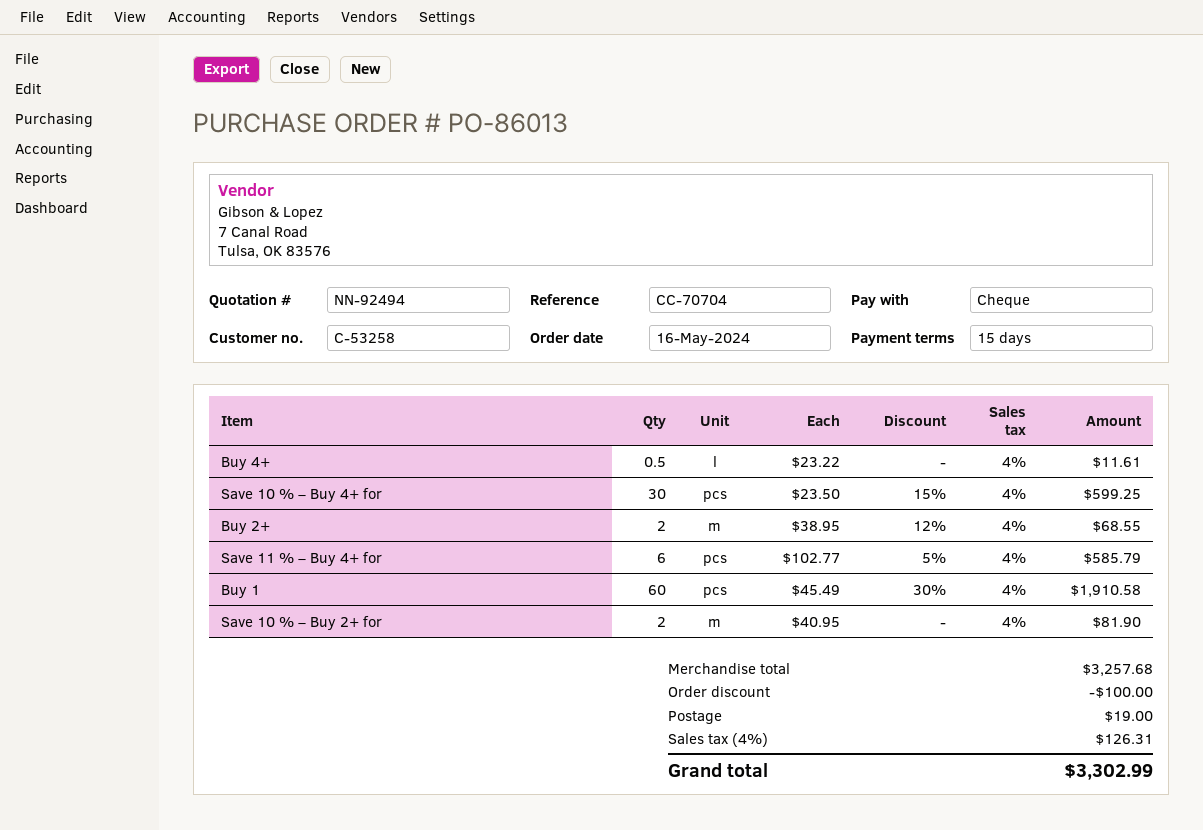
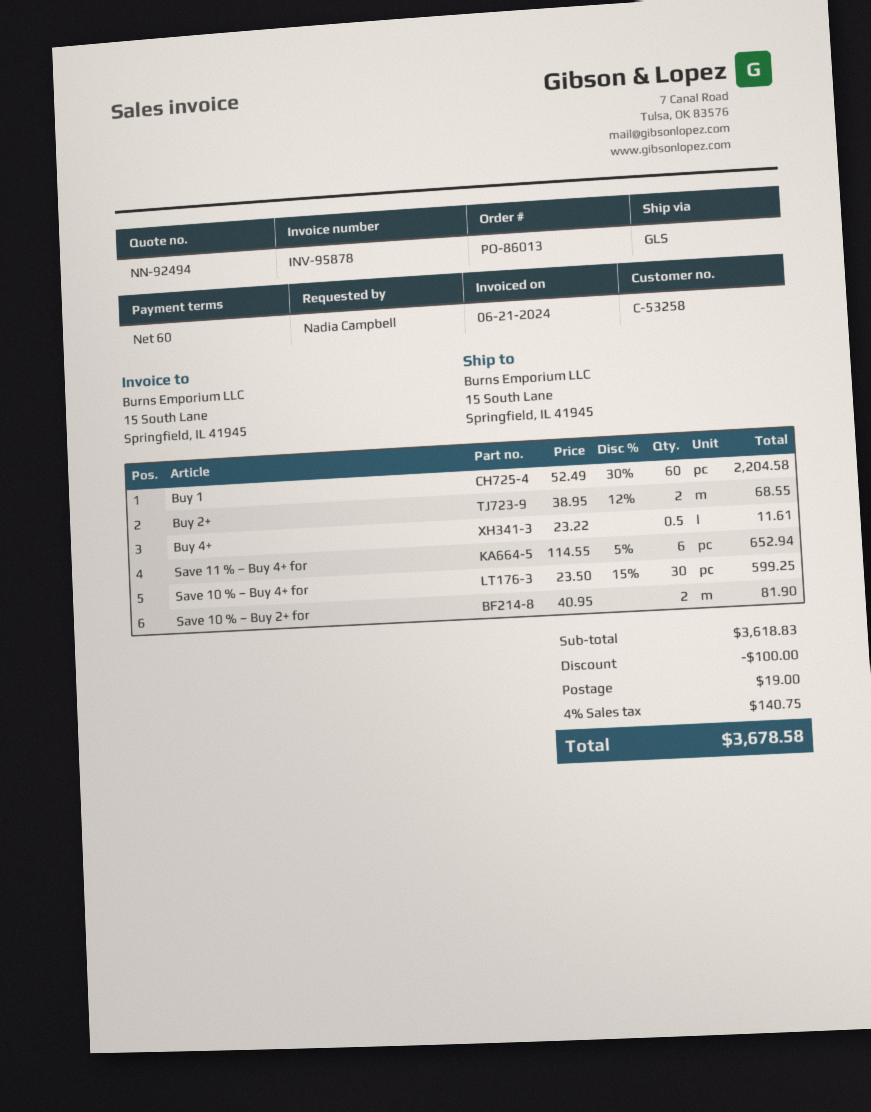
payment terms: 15 days -> 60 days
Save 11 % – Buy 4+ for: 6 x 102.77 - 5% = 585.79 -> 6 x 114.55 - 5% = 652.94
Buy 1: 60 x 45.49 - 30% = 1910.58 -> 60 x 52.49 - 30% = 2204.58
subtotal: 3257.68 -> 3618.83
tax: 4% = 126.31 -> 4% = 140.75
total: 3302.99 -> 3678.58

